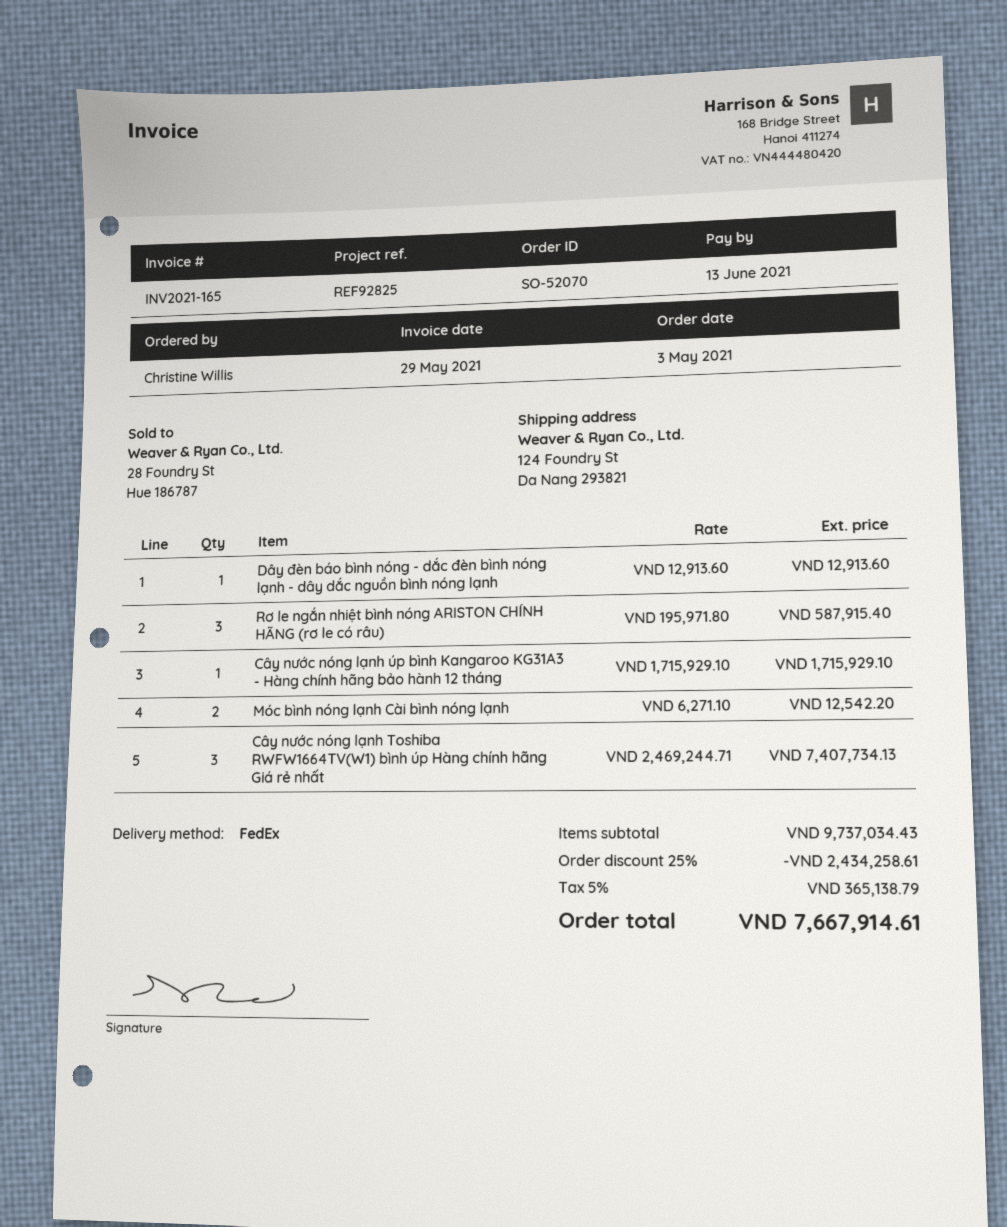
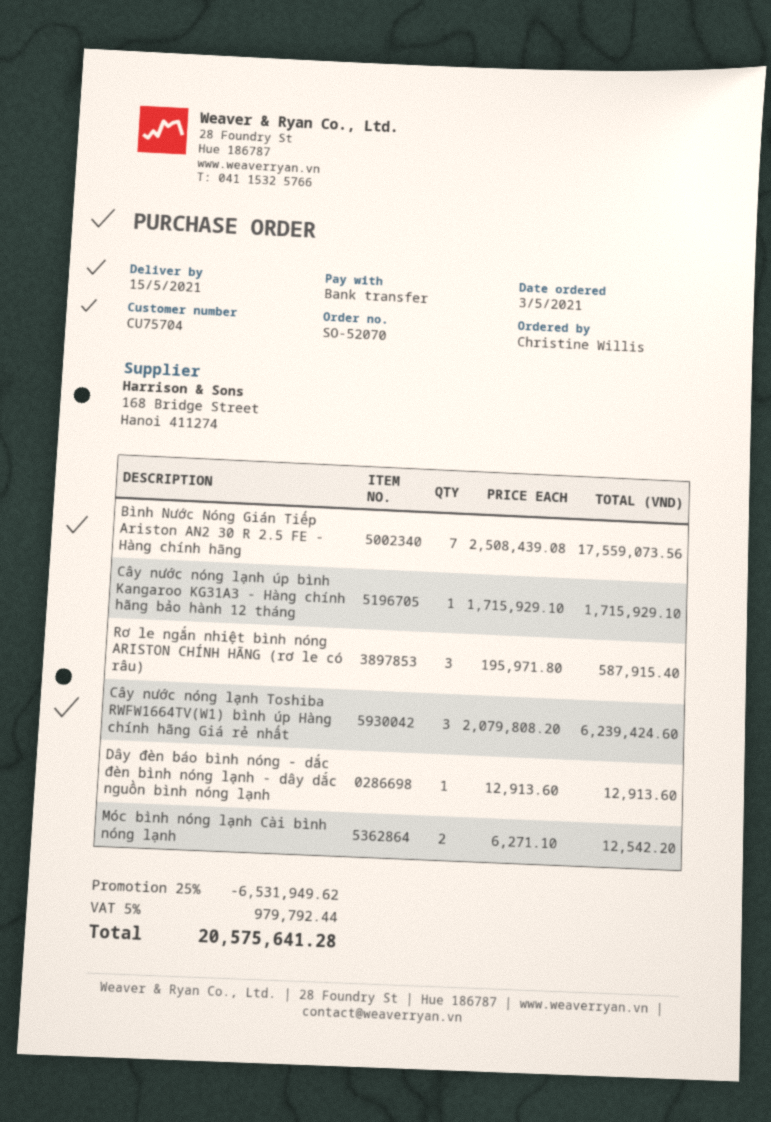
Cây nước nóng lạnh Toshiba RWFW1664TV(W1) bình úp Hàng chính hãng Giá rẻ nhất: 3 x 2469244.71 = 7407734.13 -> 3 x 2079808.20 = 6239424.60
Bình Nước Nóng Gián Tiếp Ariston AN2 30 R 2.5 FE - Hàng chính hãng: none -> 7 x 2508439.08 = 17559073.56
discount: 25% = 2434258.61 -> 25% = 6531949.62
tax: 5% = 365138.79 -> 5% = 979792.44
total: 7667914.61 -> 20575641.28

